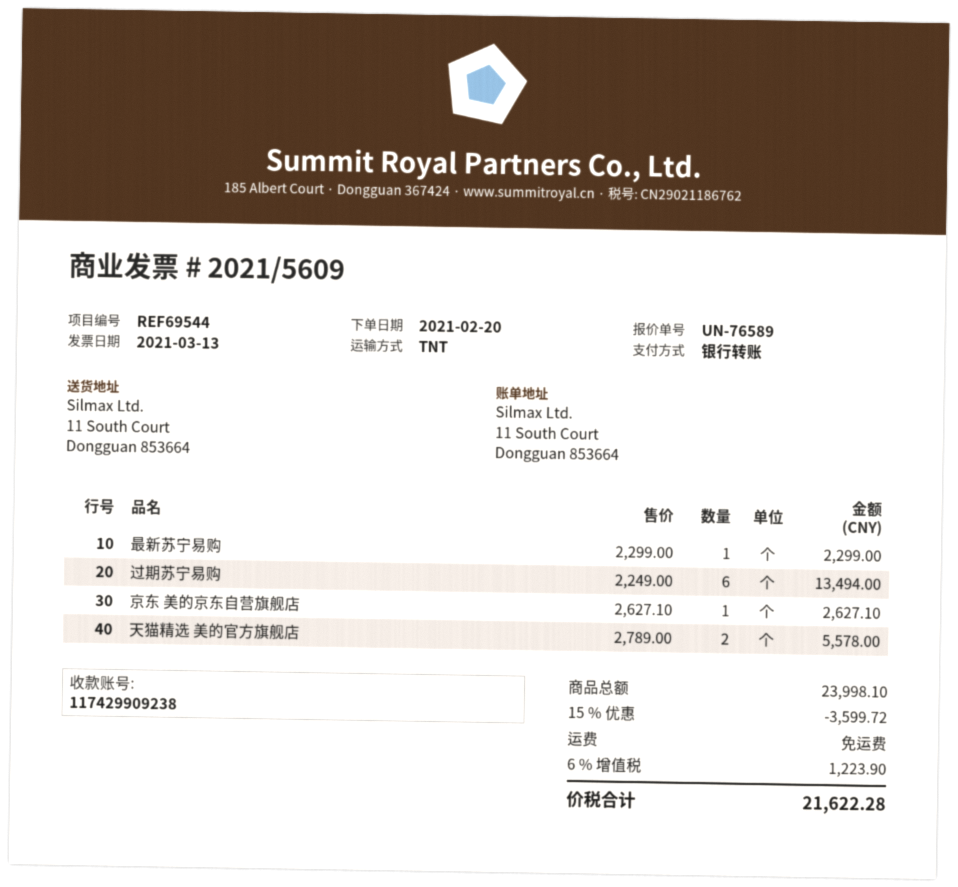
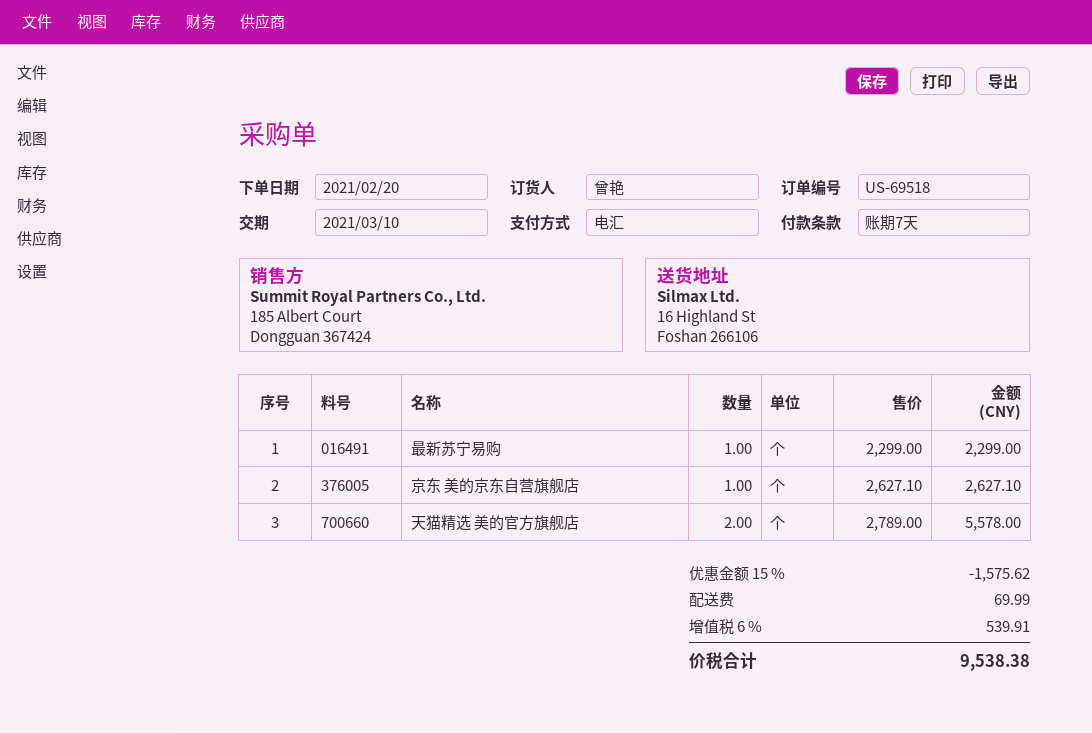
ship to: 11 South Court, Dongguan 853664 -> 16 Highland St, Foshan 266106
过期苏宁易购: 6 x 2249.00 = 13494.00 -> none
discount: 15% = 3599.72 -> 15% = 1575.62
shipping: 0.00 -> 69.99
tax: 6% = 1223.90 -> 6% = 539.91
total: 21622.28 -> 9538.38

